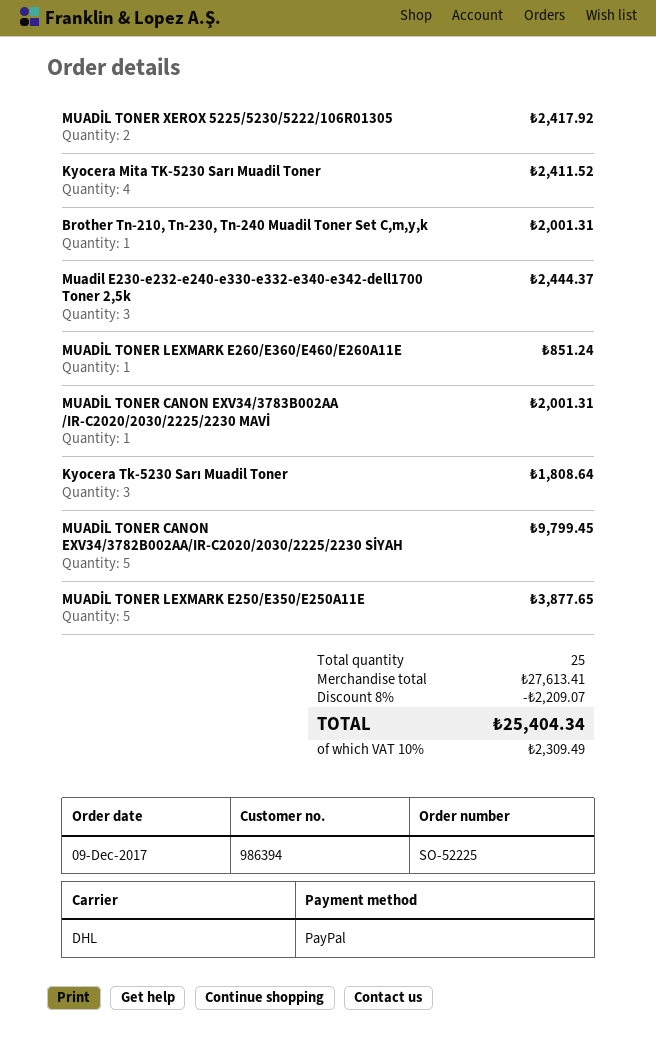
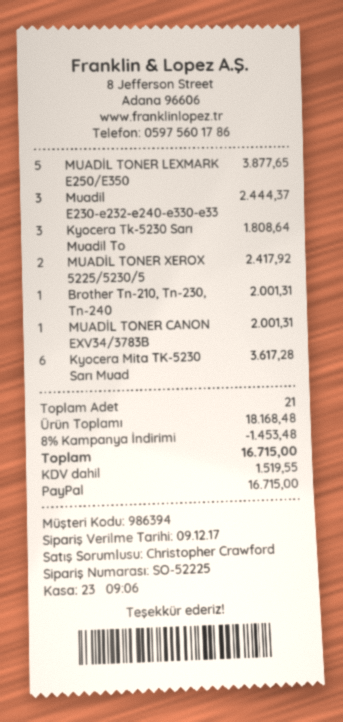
Kyocera Mita TK-5230 Sarı Muadil Toner: 4 for 2411.52 -> 6 for 3617.28
MUADİL TONER LEXMARK E260/E360/E460/E260A11E: 1 for 851.24 -> none
MUADİL TONER CANON EXV34/3782B002AA/IR-C2020/2030/2225/2230 SİYAH: 5 for 9799.45 -> none
total quantity: 25 -> 21
subtotal: 27613.41 -> 18168.48
discount: 8% = 2209.07 -> 8% = 1453.48
tax: 2309.49 -> 1519.55
total: 25404.34 -> 16715.00

